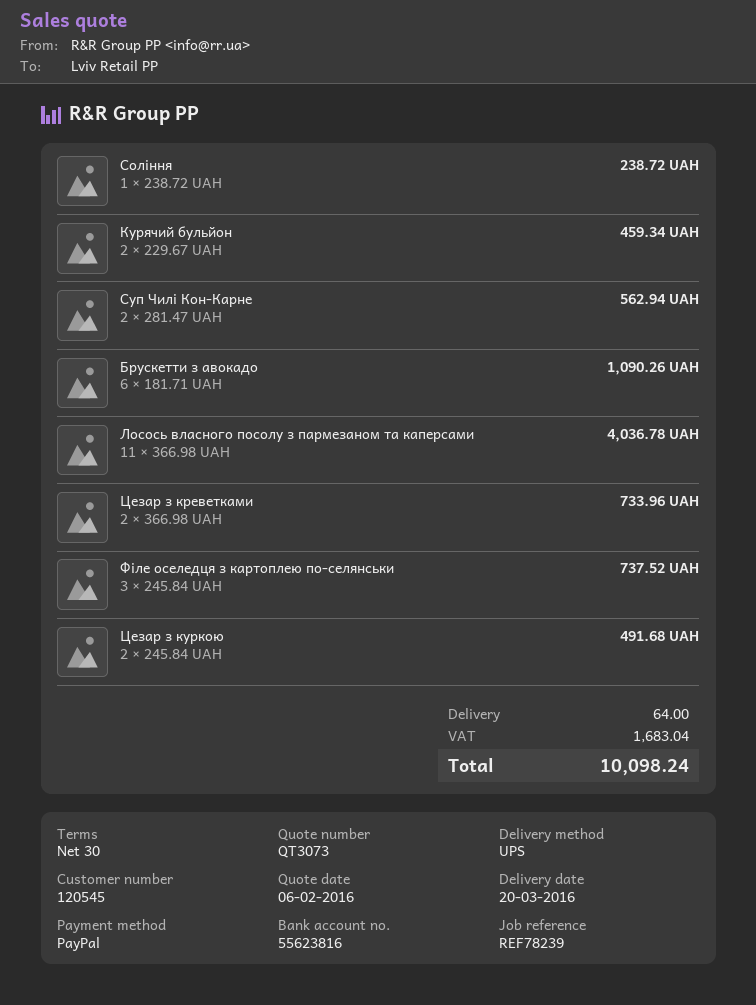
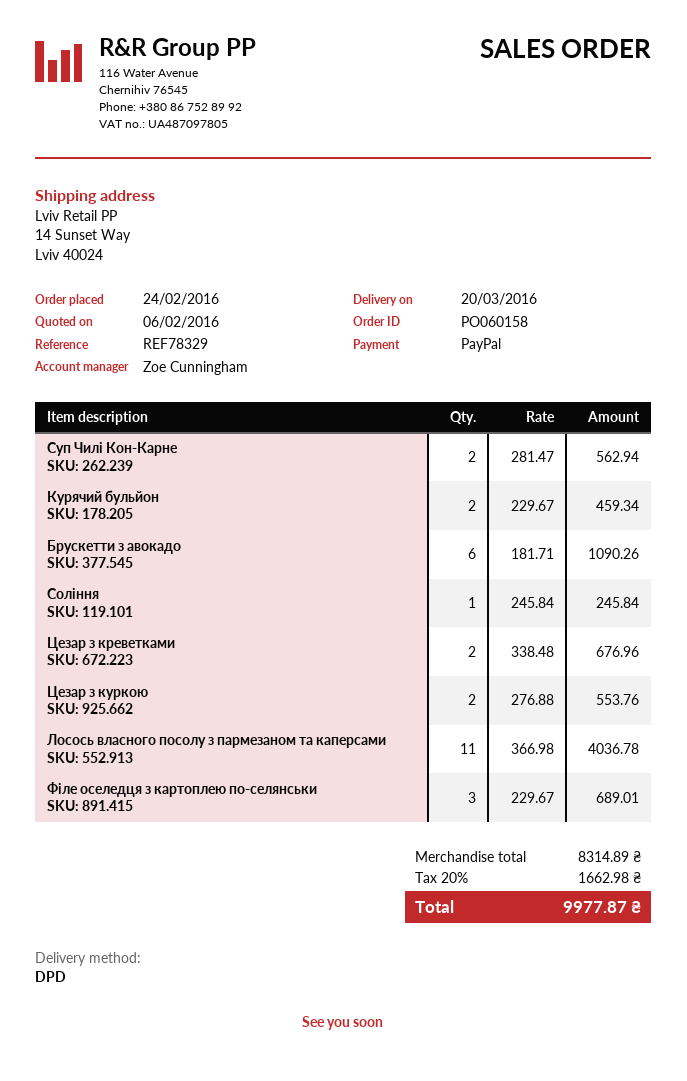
reference: REF78239 -> REF78329
shipping method: UPS -> DPD
Соління: 1 x 238.72 = 238.72 -> 1 x 245.84 = 245.84
Цезар з креветками: 2 x 366.98 = 733.96 -> 2 x 338.48 = 676.96
Філе оселедця з картоплею по-селянськи: 3 x 245.84 = 737.52 -> 3 x 229.67 = 689.01
Цезар з куркою: 2 x 245.84 = 491.68 -> 2 x 276.88 = 553.76
shipping: 64.00 -> none
tax: 1683.04 -> 1662.98
total: 10098.24 -> 9977.87

